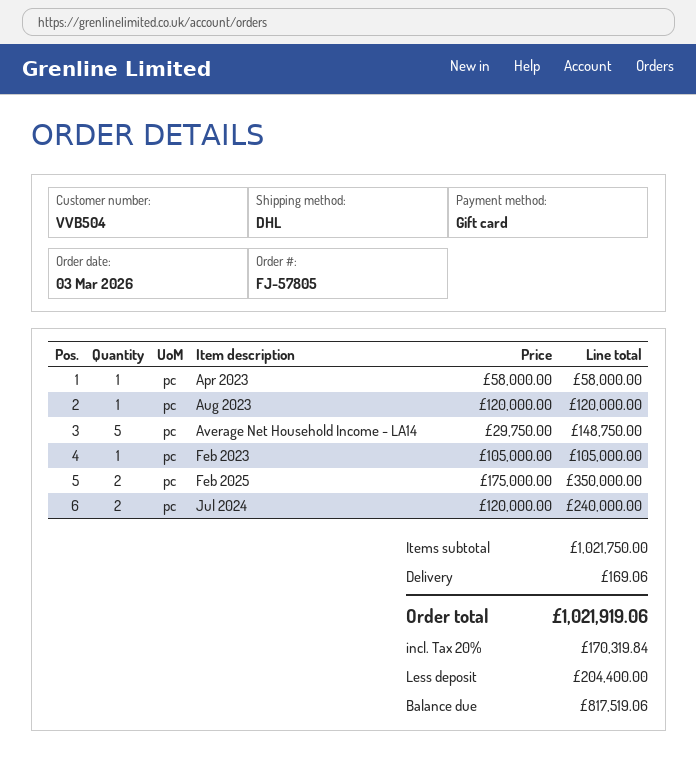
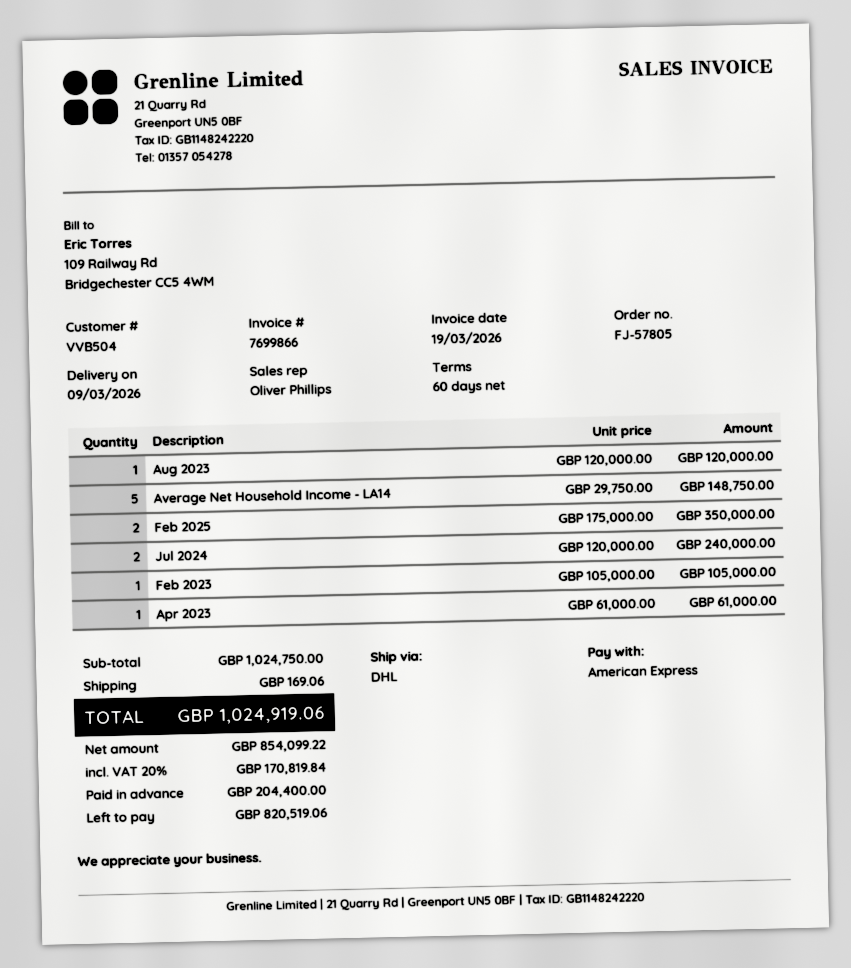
payment method: gift card -> American Express
Apr 2023: 1 x 58000.00 = 58000.00 -> 1 x 61000.00 = 61000.00
subtotal: 1021750.00 -> 1024750.00
tax: 20% = 170319.84 -> 20% = 170819.84
total: 1021919.06 -> 1024919.06
balance: 817519.06 -> 820519.06

